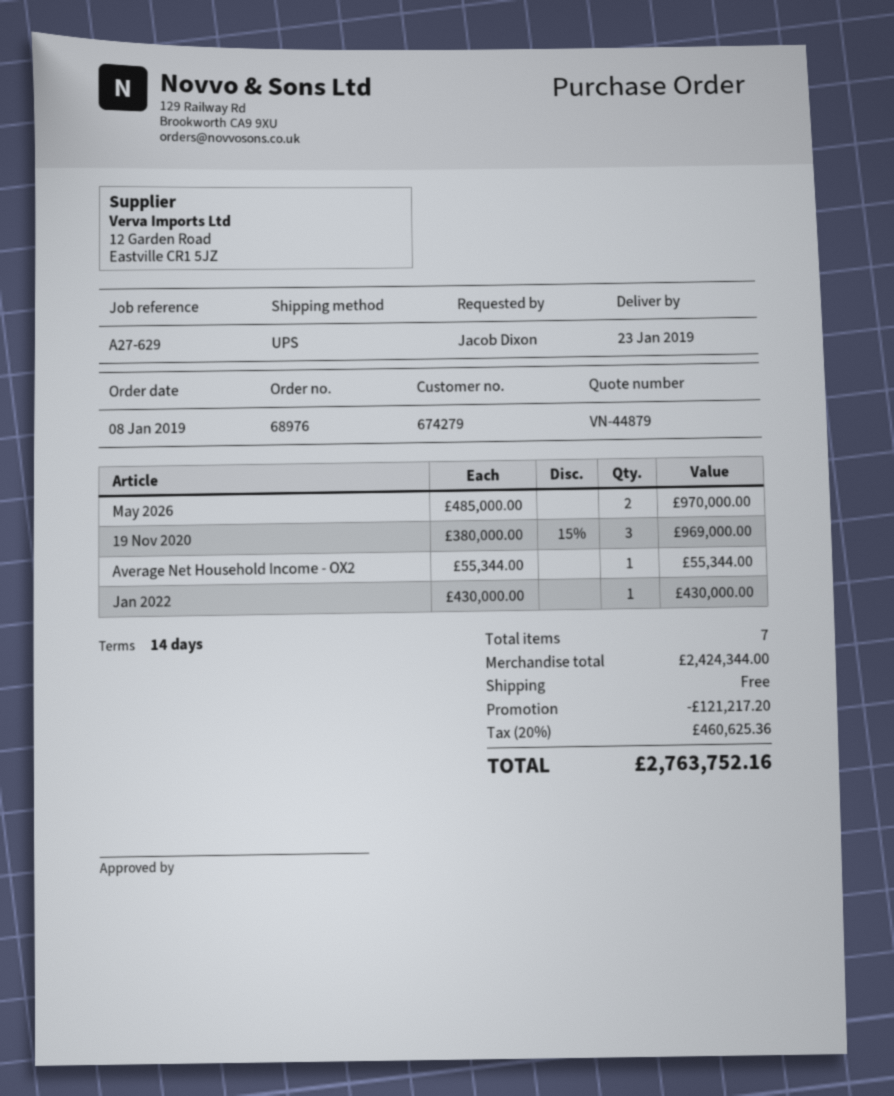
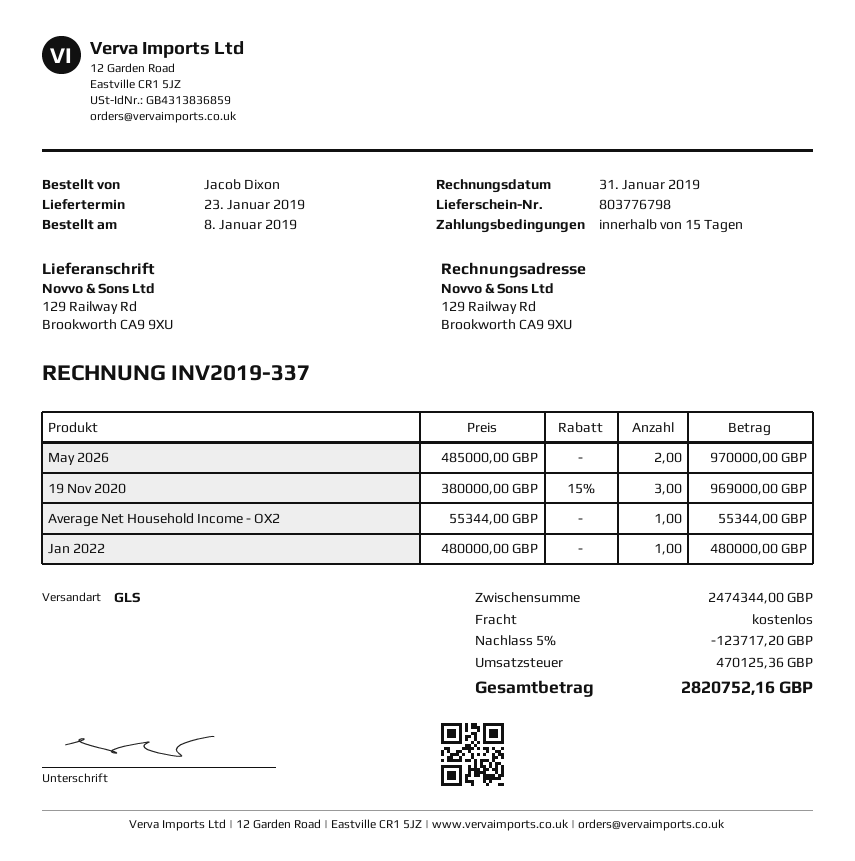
payment terms: 14 days -> 15 days
shipping method: UPS -> GLS
Jan 2022: 1 x 430000.00 = 430000.00 -> 1 x 480000.00 = 480000.00
subtotal: 2424344.00 -> 2474344.00
discount: 121217.20 -> 123717.20
tax: 460625.36 -> 470125.36
total: 2763752.16 -> 2820752.16

